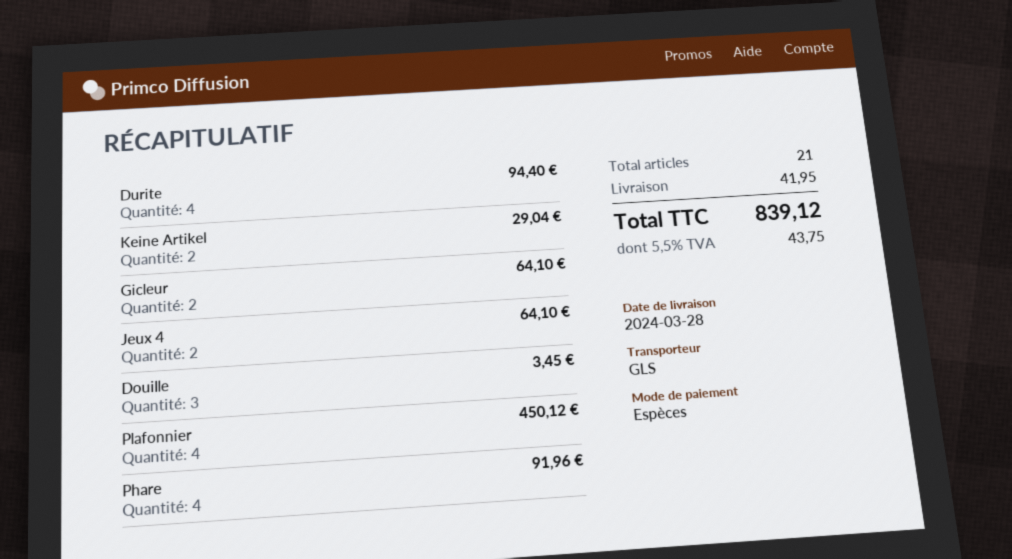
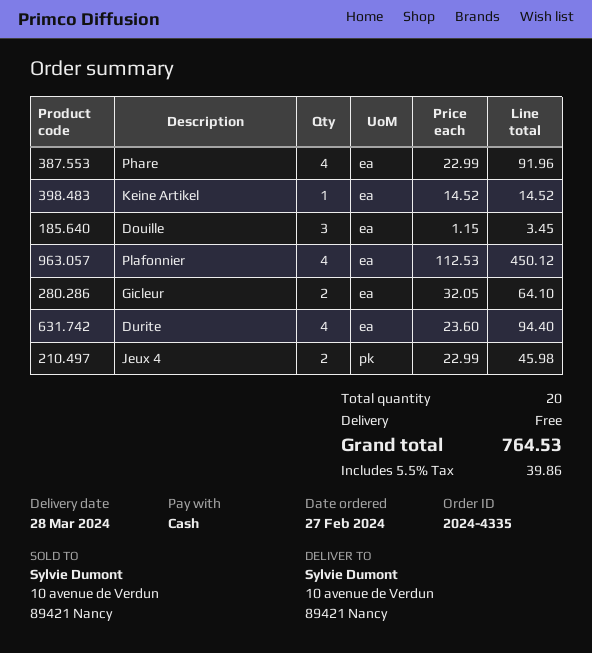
Keine Artikel: 2 for 29.04 -> 1 for 14.52
Jeux 4: 2 for 64.10 -> 2 for 45.98
total quantity: 21 -> 20
shipping: 41.95 -> 0.00
tax: 5.5% = 43.75 -> 5.5% = 39.86
total: 839.12 -> 764.53

